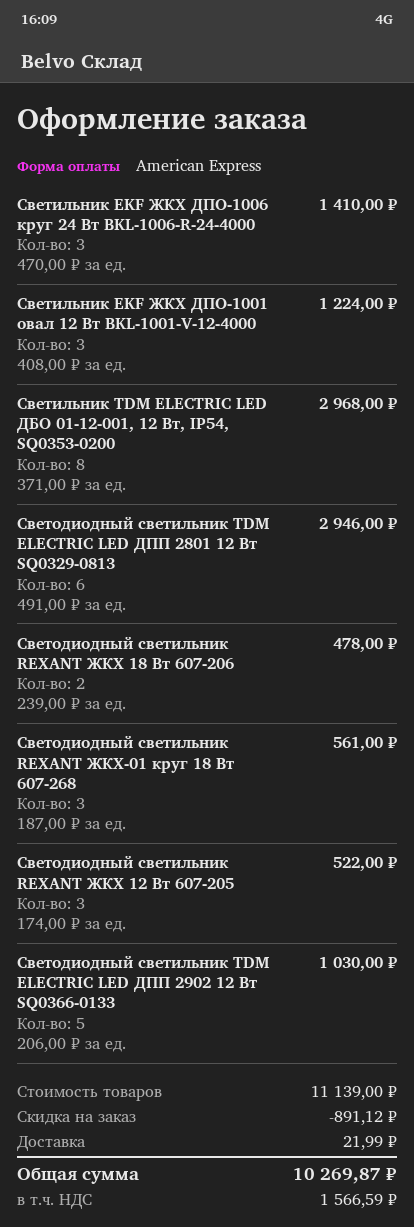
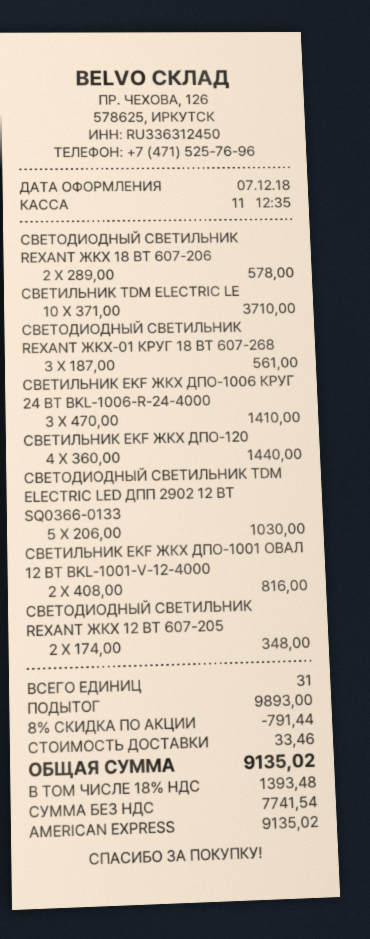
Светильник EKF ЖКХ ДПО-1001 овал 12 Вт BKL-1001-V-12-4000: 3 x 408.00 = 1224.00 -> 2 x 408.00 = 816.00
Светильник TDM ELECTRIC LED ДБО 01-12-001, 12 Вт, IP54, SQ0353-0200: 8 x 371.00 = 2968.00 -> 10 x 371.00 = 3710.00
Светодиодный светильник TDM ELECTRIC LED ДПП 2801 12 Вт SQ0329-0813: 6 x 491.00 = 2946.00 -> none
Светодиодный светильник REXANT ЖКХ 18 Вт 607-206: 2 x 239.00 = 478.00 -> 2 x 289.00 = 578.00
Светодиодный светильник REXANT ЖКХ 12 Вт 607-205: 3 x 174.00 = 522.00 -> 2 x 174.00 = 348.00
СВЕТИЛЬНИК EKF ЖКХ ДПО-120: none -> 4 x 360.00 = 1440.00
subtotal: 11139.00 -> 9893.00
discount: 891.12 -> 791.44
shipping: 21.99 -> 33.46
tax: 1566.59 -> 1393.48
total: 10269.87 -> 9135.02

